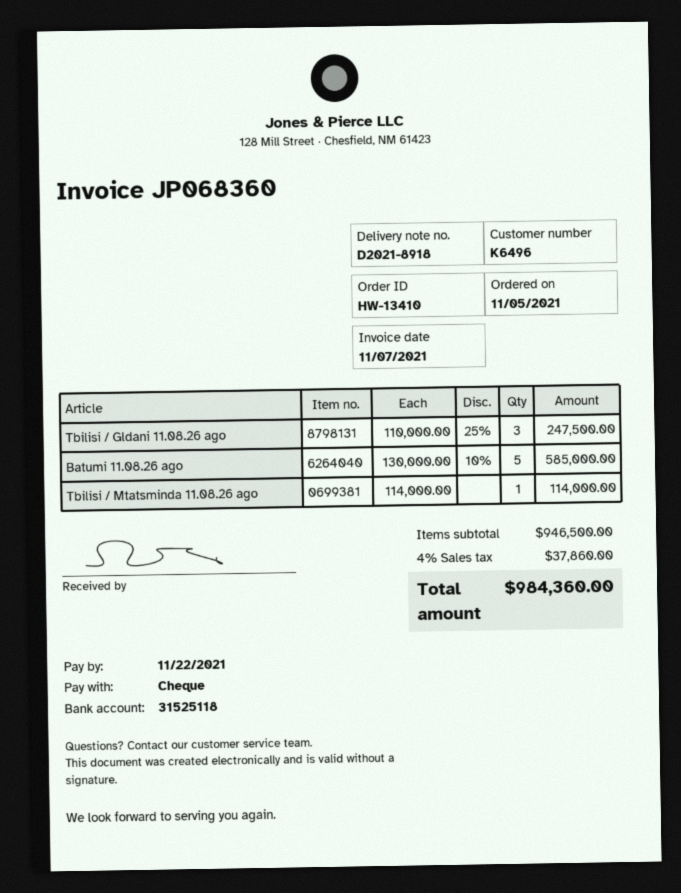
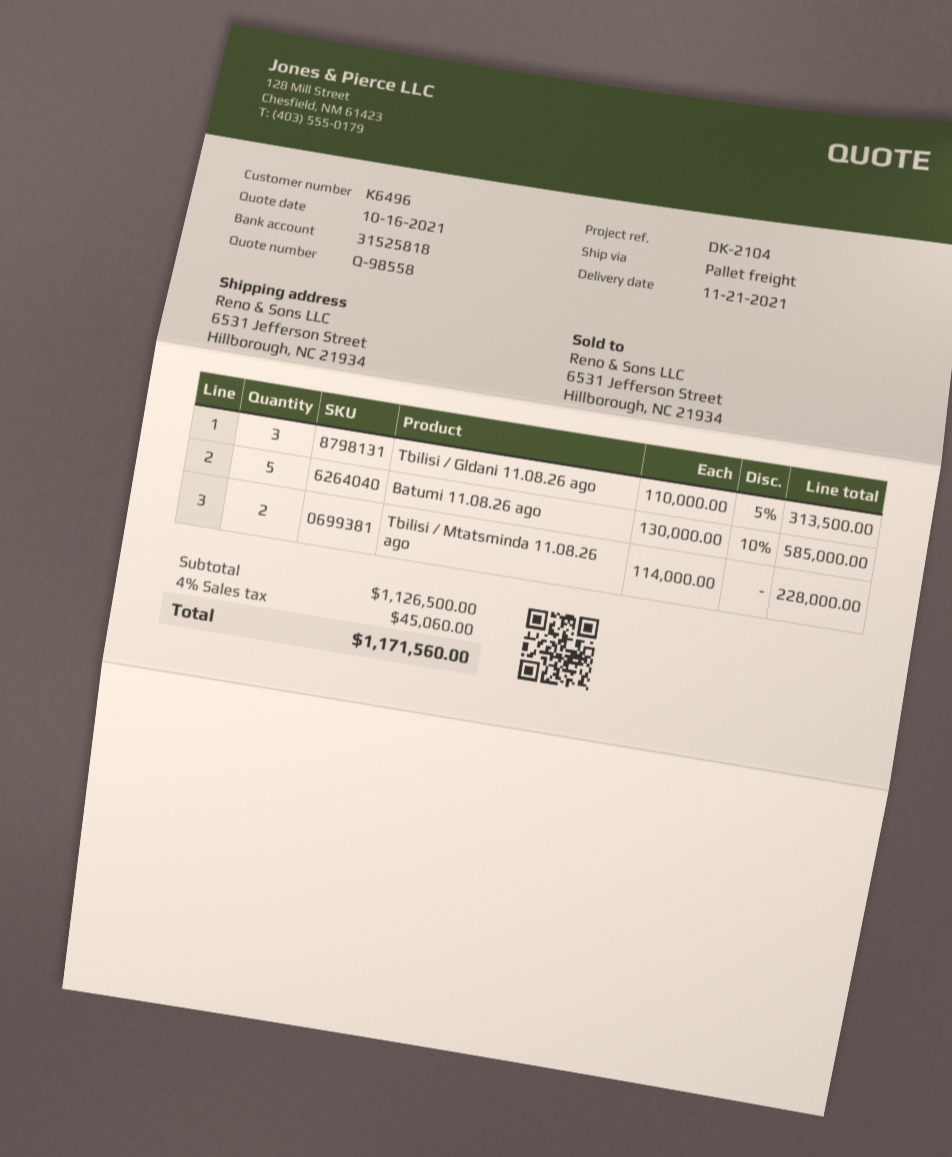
bank account: 31525118 -> 31525818
Tbilisi / Gldani 11.08.26 ago: 3 x 110000.00 - 25% = 247500.00 -> 3 x 110000.00 - 5% = 313500.00
Tbilisi / Mtatsminda 11.08.26 ago: 1 x 114000.00 = 114000.00 -> 2 x 114000.00 = 228000.00
subtotal: 946500.00 -> 1126500.00
tax: 4% = 37860.00 -> 4% = 45060.00
total: 984360.00 -> 1171560.00

